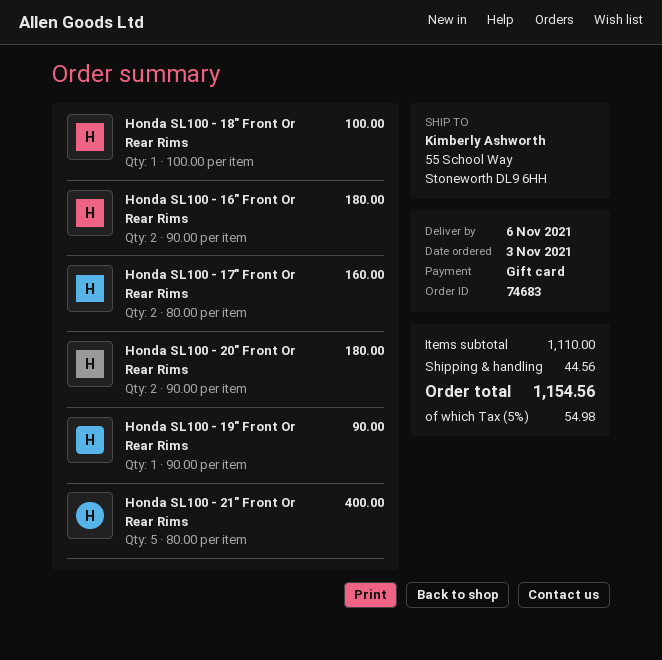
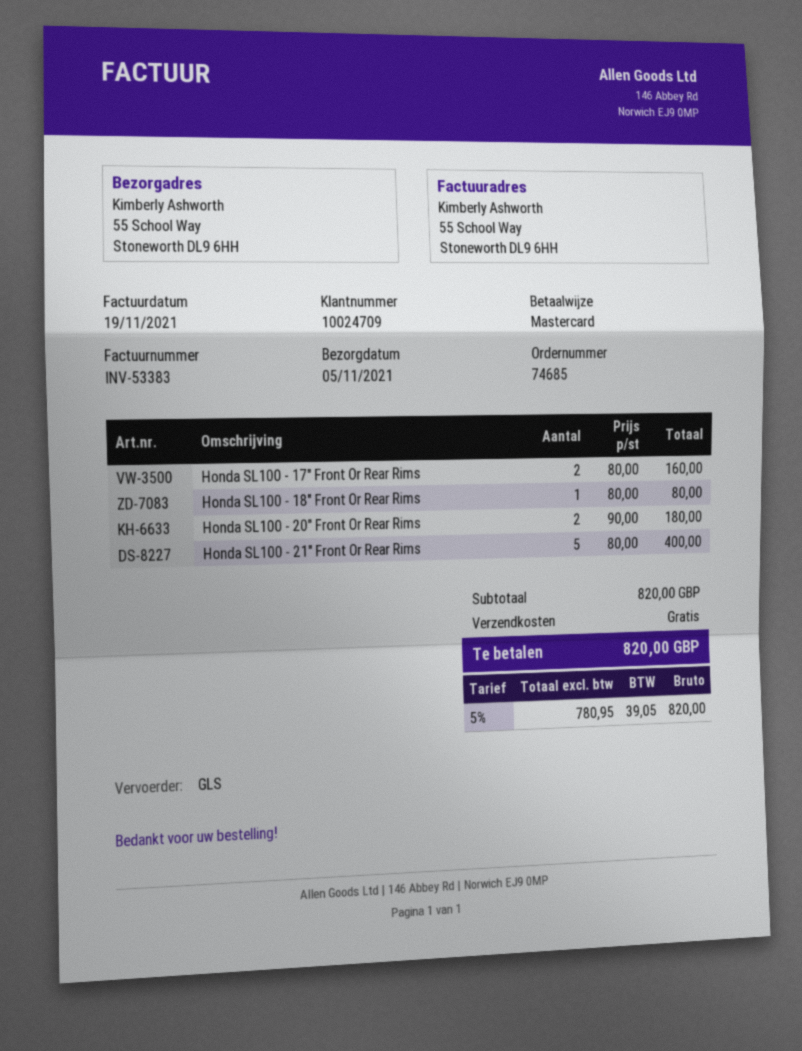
order number: 74683 -> 74685
delivery date: 2021-11-06 -> 2021-11-05
payment method: gift card -> Mastercard
Honda SL100 - 18" Front Or Rear Rims: 1 x 100.00 = 100.00 -> 1 x 80.00 = 80.00
Honda SL100 - 16" Front Or Rear Rims: 2 x 90.00 = 180.00 -> none
Honda SL100 - 19" Front Or Rear Rims: 1 x 90.00 = 90.00 -> none
subtotal: 1110.00 -> 820.00
shipping: 44.56 -> 0.00
tax: 5% = 54.98 -> 5% = 39.05
total: 1154.56 -> 820.00

